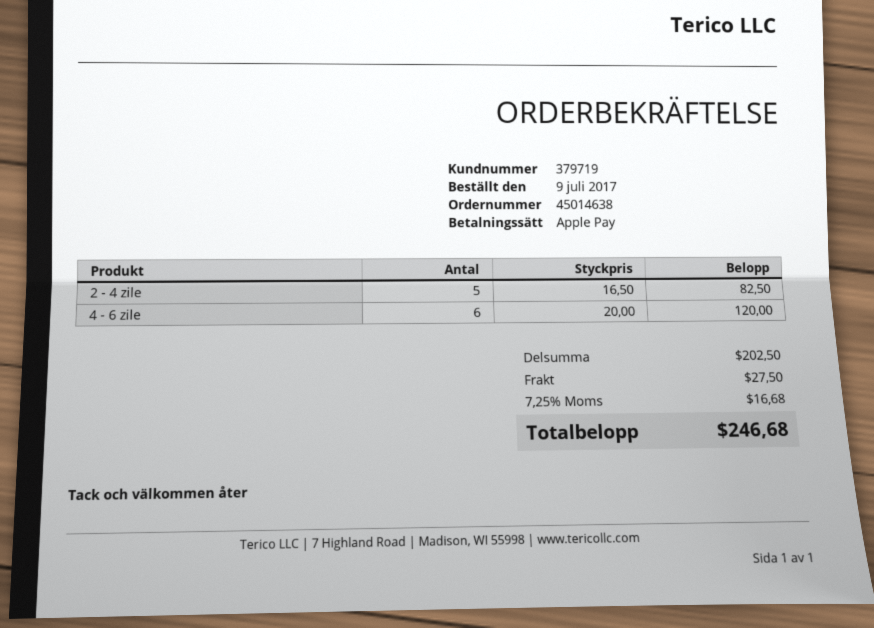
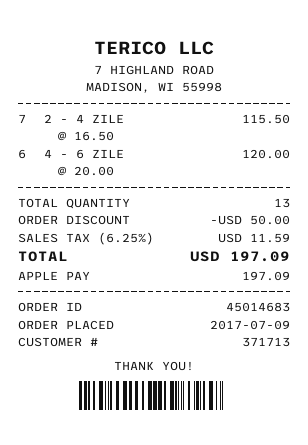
order number: 45014638 -> 45014683
customer number: 379719 -> 371713
2 - 4 zile: 5 x 16.50 = 82.50 -> 7 x 16.50 = 115.50
discount: none -> 50.00
shipping: 27.50 -> none
tax: 7.25% = 16.68 -> 6.25% = 11.59
total: 246.68 -> 197.09

